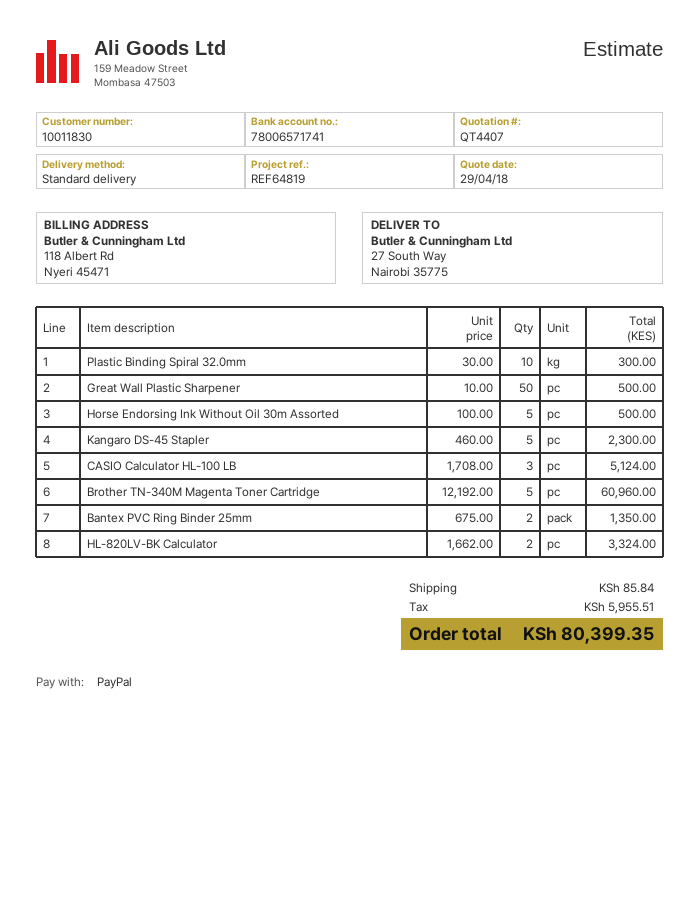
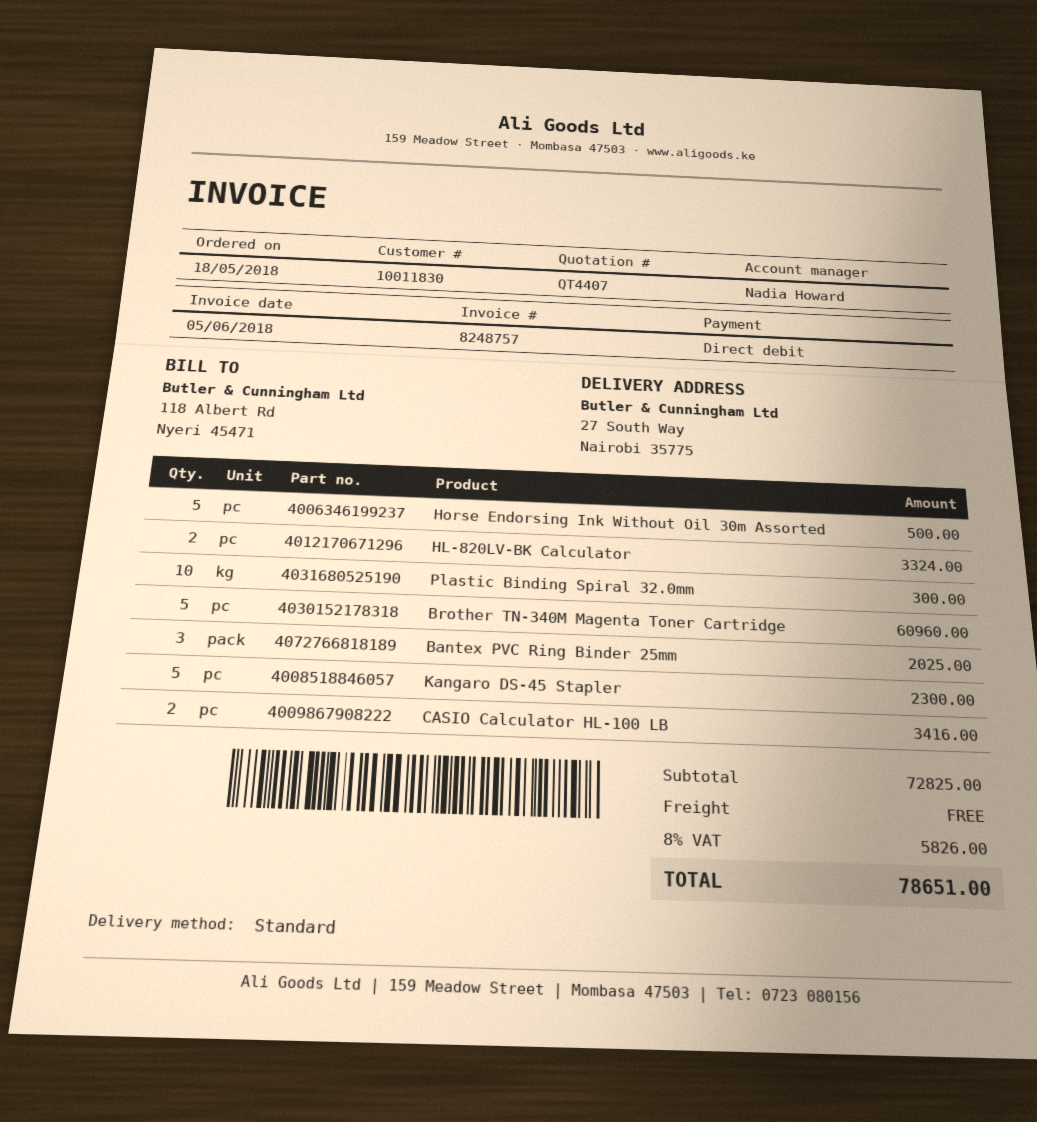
payment method: PayPal -> direct debit
Great Wall Plastic Sharpener: 50 for 500.00 -> none
CASIO Calculator HL-100 LB: 3 for 5124.00 -> 2 for 3416.00
Bantex PVC Ring Binder 25mm: 2 for 1350.00 -> 3 for 2025.00
shipping: 85.84 -> 0.00
tax: 5955.51 -> 5826.00
total: 80399.35 -> 78651.00

